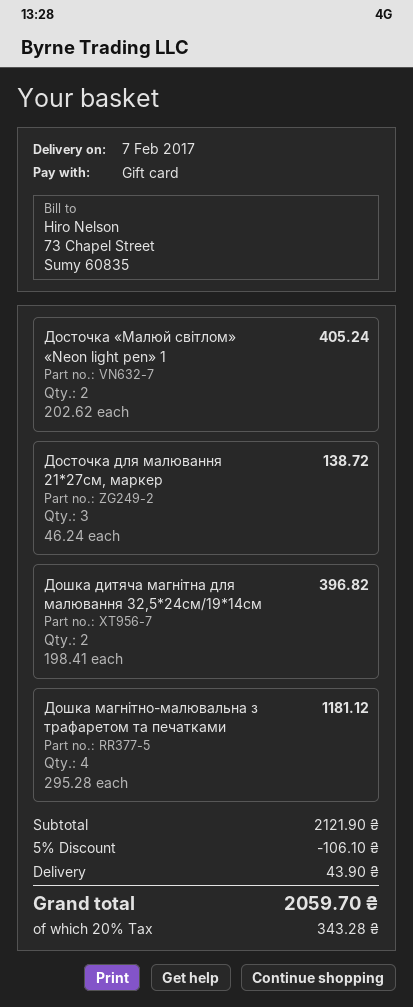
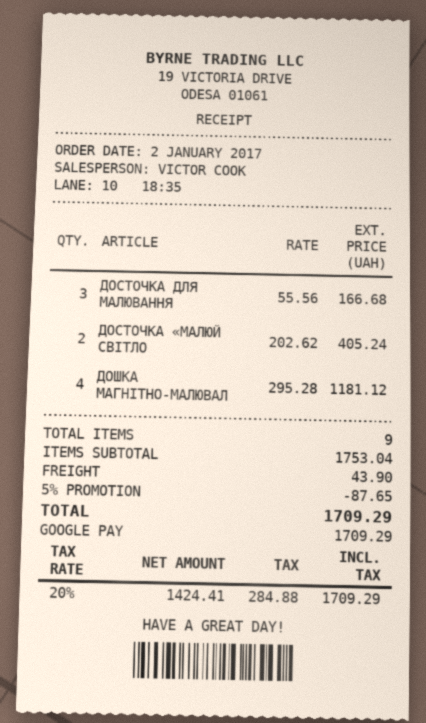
payment method: gift card -> Google Pay
Досточка для малювання 21*27см, маркер: 3 x 46.24 = 138.72 -> 3 x 55.56 = 166.68
Дошка дитяча магнітна для малювання 32,5*24см/19*14см: 2 x 198.41 = 396.82 -> none
subtotal: 2121.90 -> 1753.04
discount: 5% = 106.10 -> 5% = 87.65
tax: 20% = 343.28 -> 20% = 284.88
total: 2059.70 -> 1709.29

